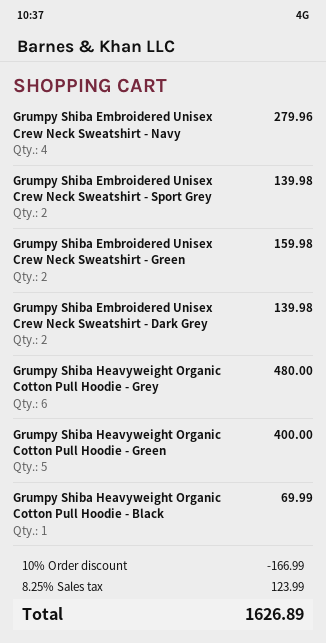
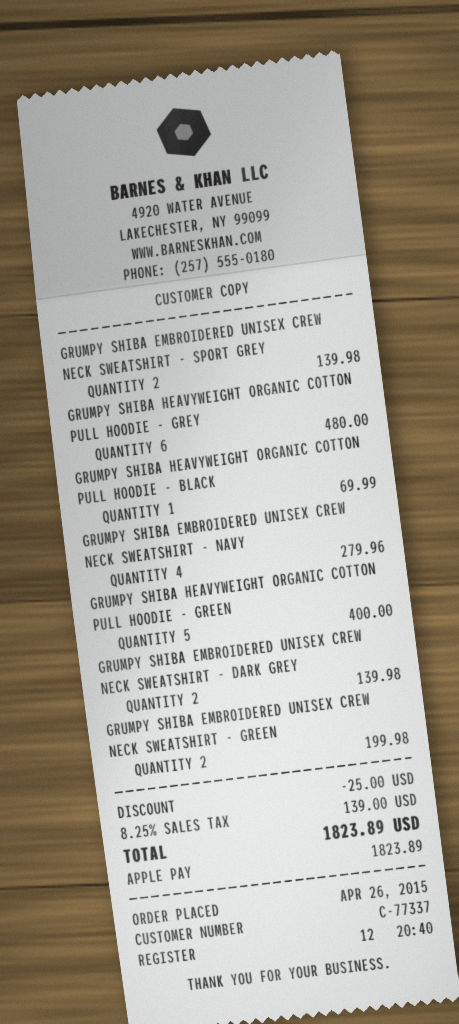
Grumpy Shiba Embroidered Unisex Crew Neck Sweatshirt - Green: 2 for 159.98 -> 2 for 199.98
discount: 166.99 -> 25.00
tax: 8.25% = 123.99 -> 8.25% = 139.00
total: 1626.89 -> 1823.89

